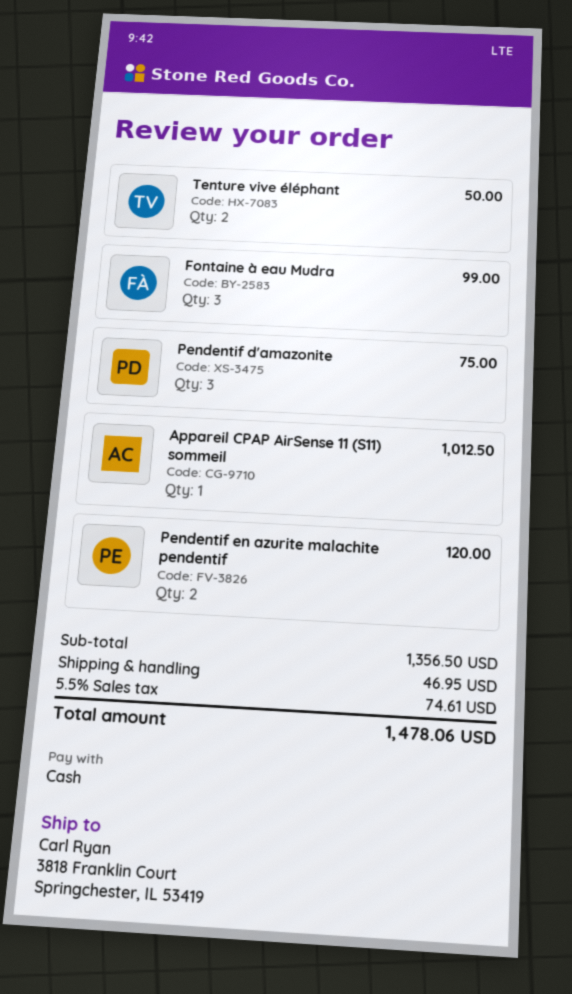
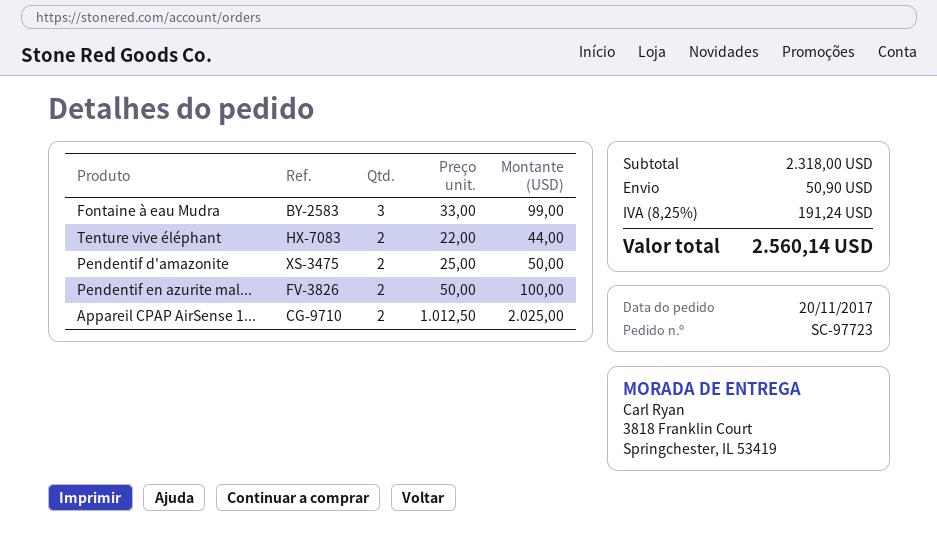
Tenture vive éléphant: 2 for 50.00 -> 2 for 44.00
Pendentif d'amazonite: 3 for 75.00 -> 2 for 50.00
Appareil CPAP AirSense 11 (S11) sommeil: 1 for 1012.50 -> 2 for 2025.00
Pendentif en azurite malachite pendentif: 2 for 120.00 -> 2 for 100.00
subtotal: 1356.50 -> 2318.00
shipping: 46.95 -> 50.90
tax: 5.5% = 74.61 -> 8.25% = 191.24
total: 1478.06 -> 2560.14

